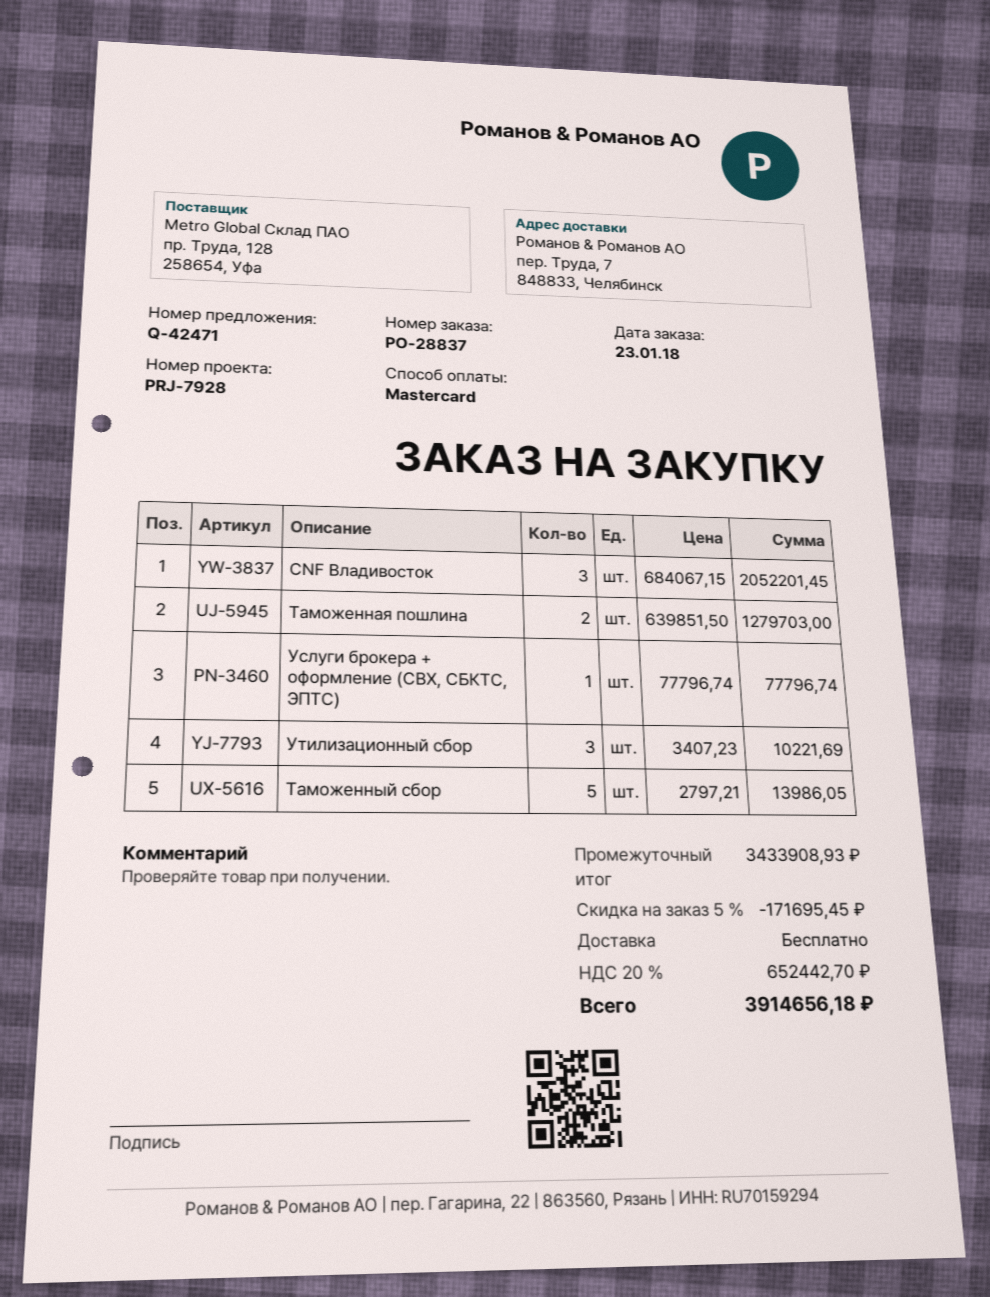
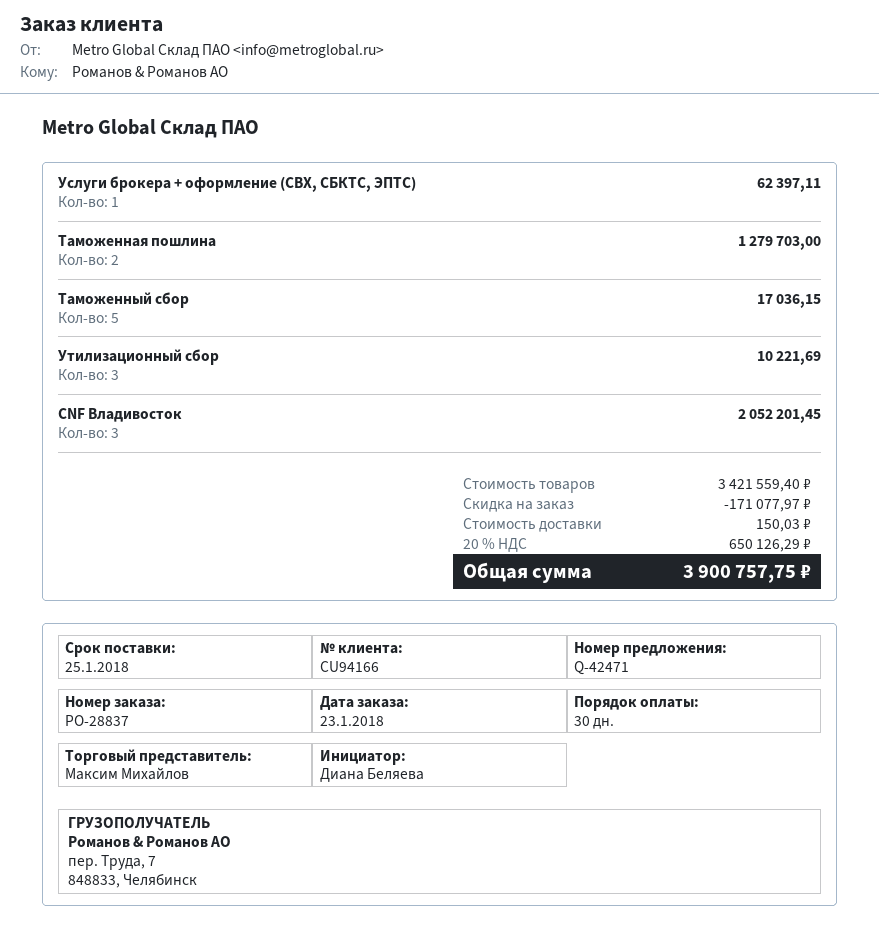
Услуги брокера + оформление (СВХ, СБКТС, ЭПТС): 1 for 77796.74 -> 1 for 62397.11
Таможенный сбор: 5 for 13986.05 -> 5 for 17036.15
subtotal: 3433908.93 -> 3421559.40
discount: 171695.45 -> 171077.97
shipping: 0.00 -> 150.03
tax: 20% = 652442.70 -> 20% = 650126.29
total: 3914656.18 -> 3900757.75

